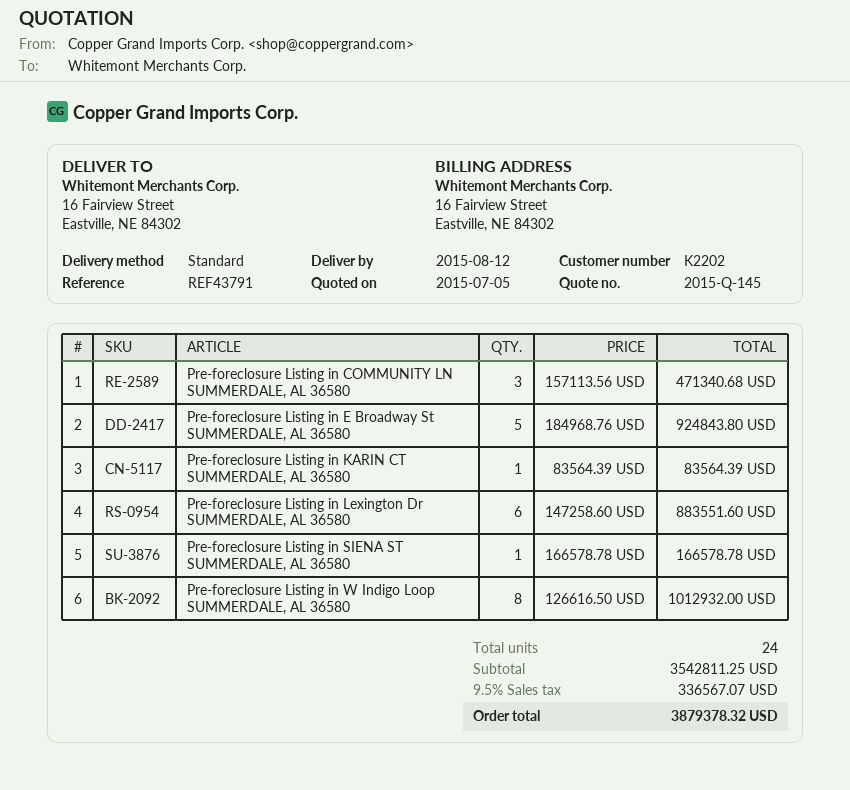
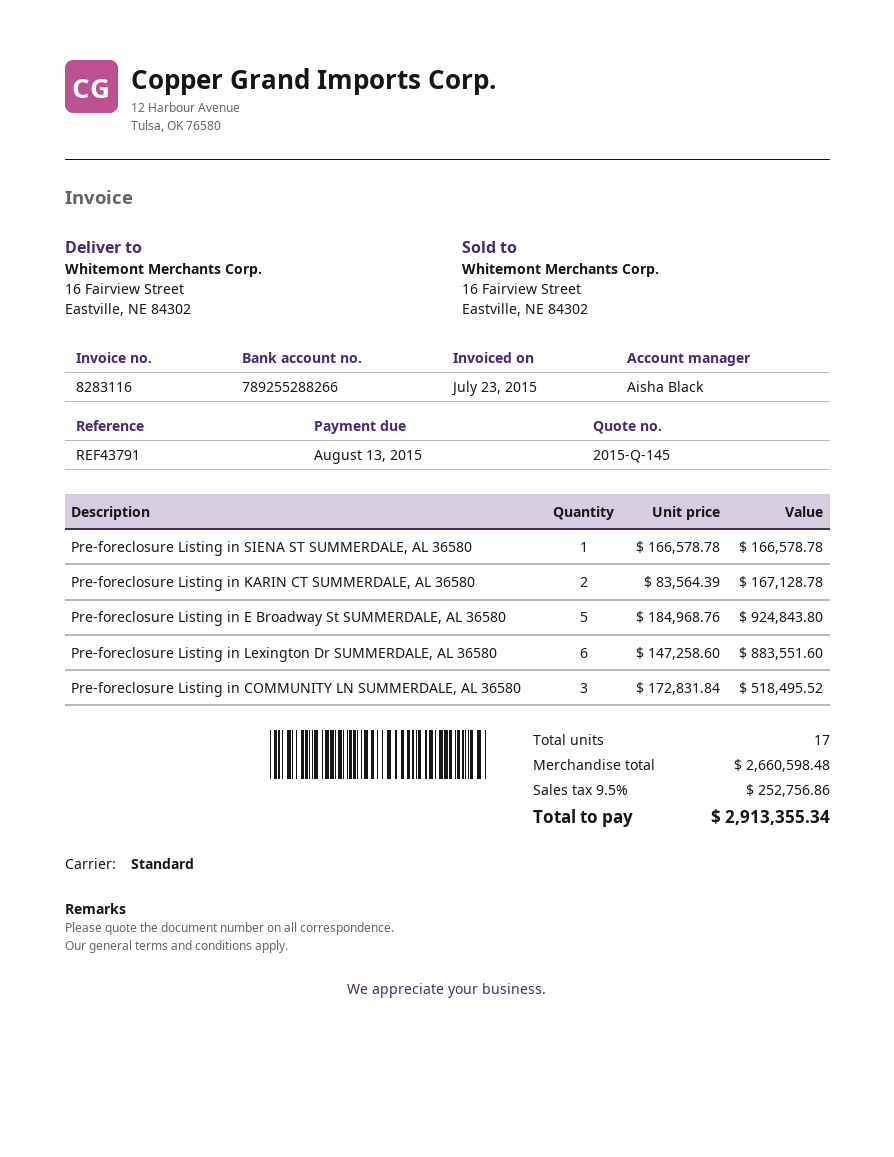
Pre-foreclosure Listing in COMMUNITY LN SUMMERDALE, AL 36580: 3 x 157113.56 = 471340.68 -> 3 x 172831.84 = 518495.52
Pre-foreclosure Listing in KARIN CT SUMMERDALE, AL 36580: 1 x 83564.39 = 83564.39 -> 2 x 83564.39 = 167128.78
Pre-foreclosure Listing in W Indigo Loop SUMMERDALE, AL 36580: 8 x 126616.50 = 1012932.00 -> none
total quantity: 24 -> 17
subtotal: 3542811.25 -> 2660598.48
tax: 9.5% = 336567.07 -> 9.5% = 252756.86
total: 3879378.32 -> 2913355.34

